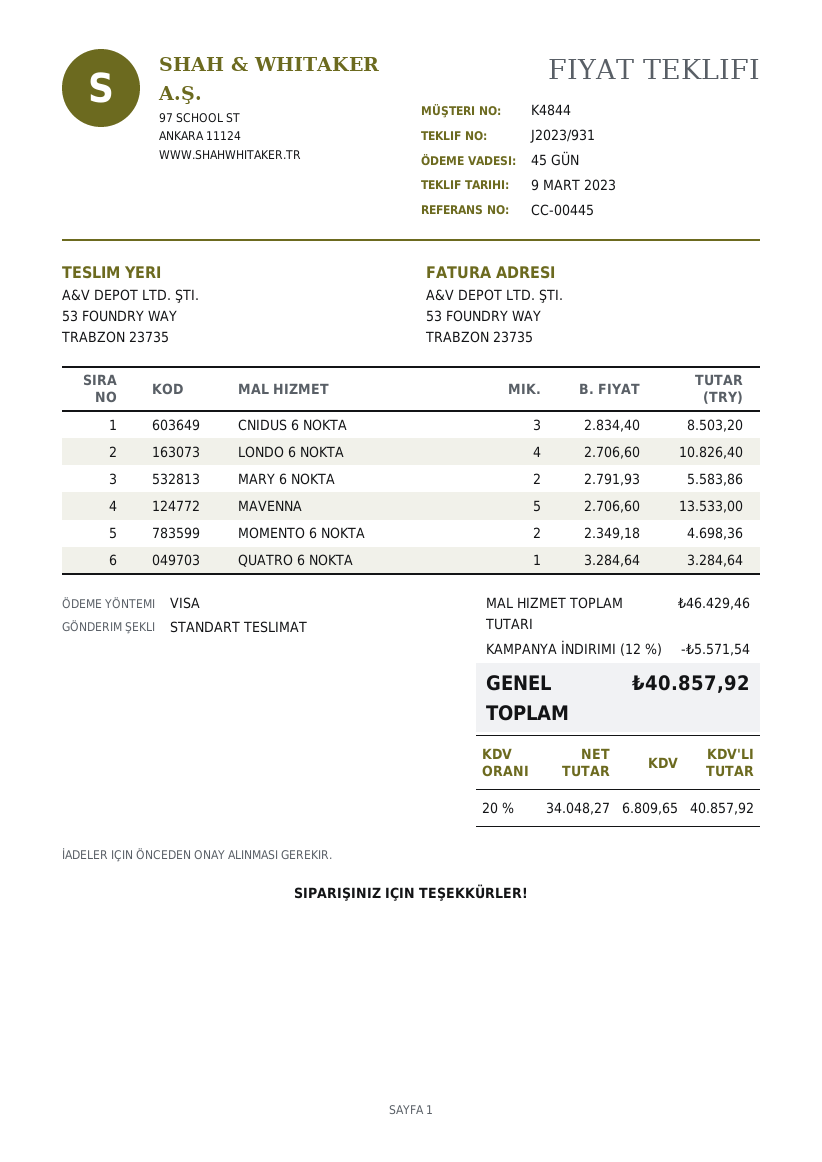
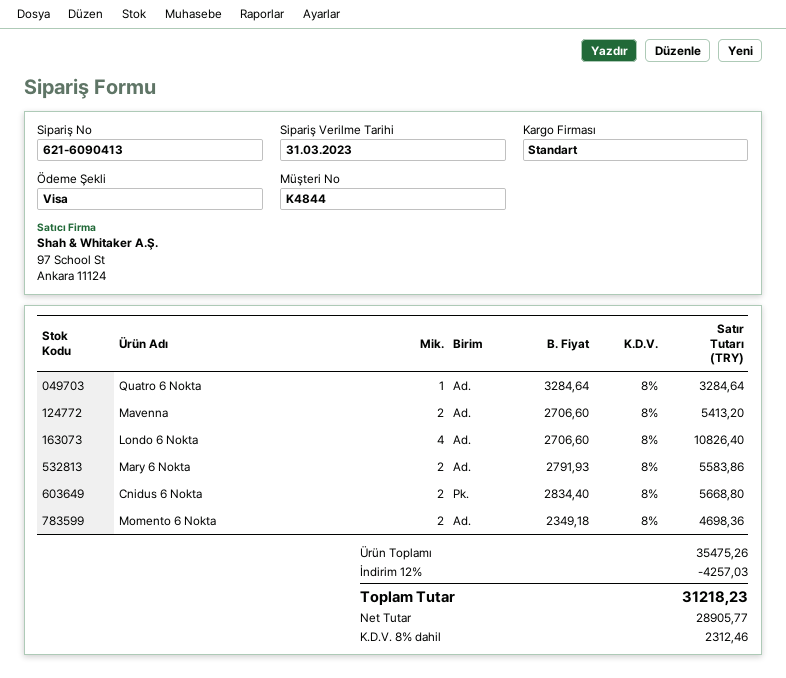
CNIDUS 6 NOKTA: 3 x 2834.40 = 8503.20 -> 2 x 2834.40 = 5668.80
MAVENNA: 5 x 2706.60 = 13533.00 -> 2 x 2706.60 = 5413.20
subtotal: 46429.46 -> 35475.26
discount: 12% = 5571.54 -> 12% = 4257.03
net: 34048.27 -> 28905.77
tax: 20% = 6809.65 -> 8% = 2312.46
total: 40857.92 -> 31218.23

